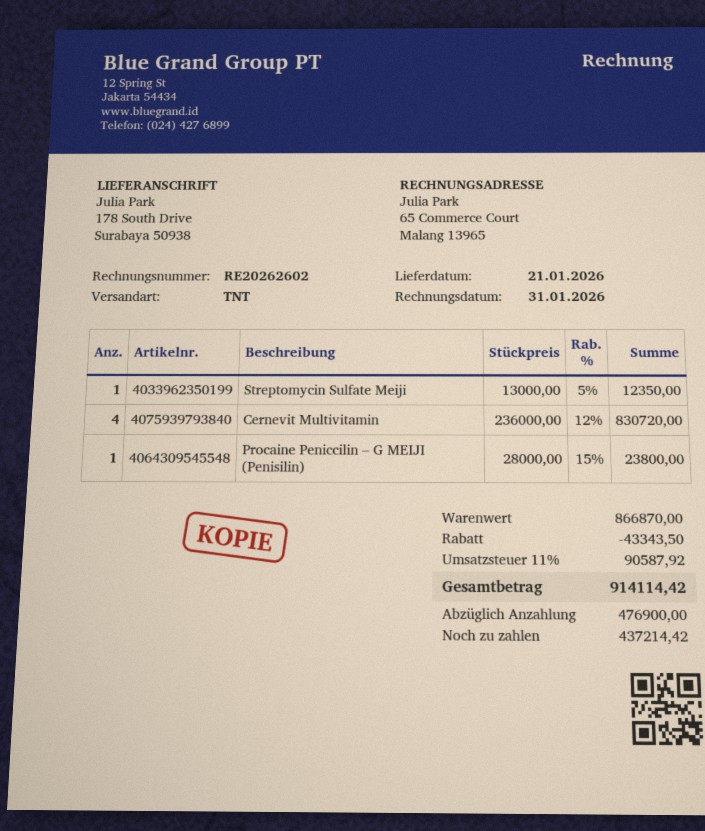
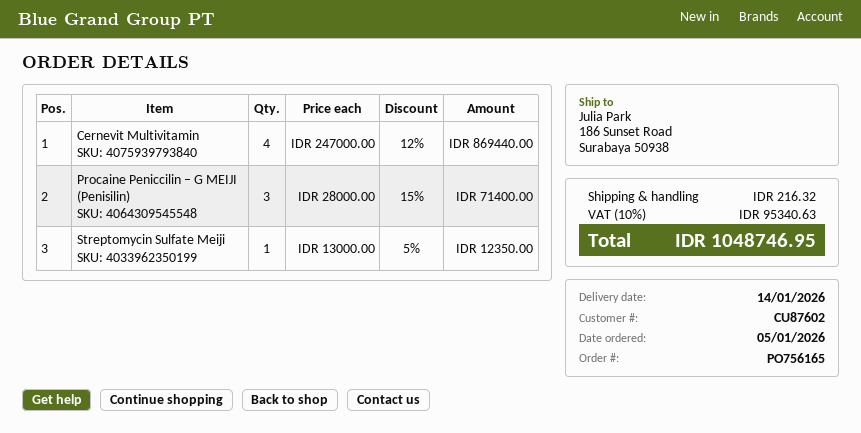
delivery date: 2026-01-21 -> 2026-01-14
ship to: 178 South Drive, Surabaya 50938 -> 186 Sunset Road, Surabaya 50938
Cernevit Multivitamin: 4 x 236000.00 - 12% = 830720.00 -> 4 x 247000.00 - 12% = 869440.00
Procaine Peniccilin – G MEIJI (Penisilin): 1 x 28000.00 - 15% = 23800.00 -> 3 x 28000.00 - 15% = 71400.00
discount: 43343.50 -> none
shipping: none -> 216.32
tax: 11% = 90587.92 -> 10% = 95340.63
total: 914114.42 -> 1048746.95

